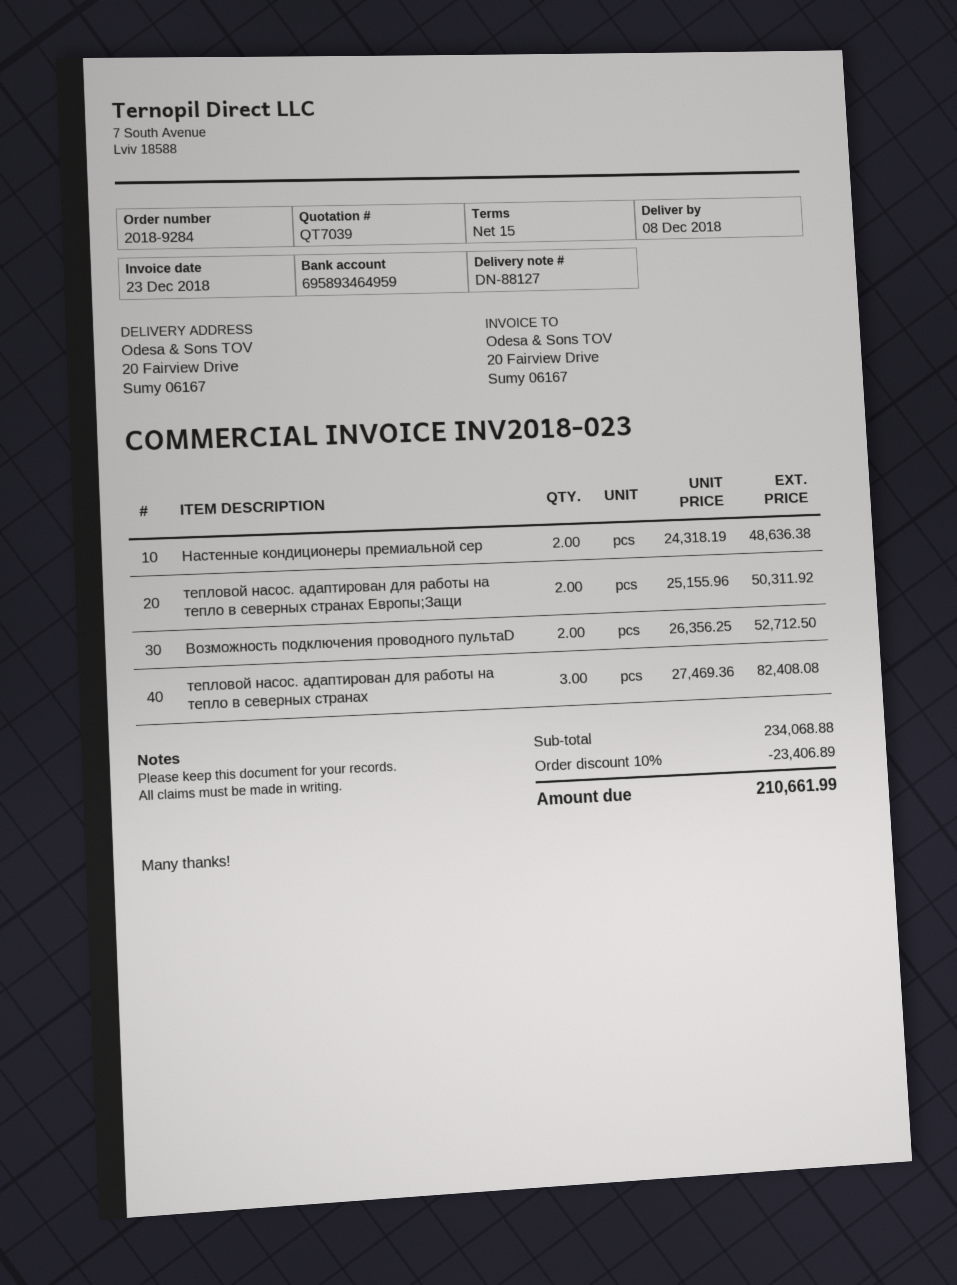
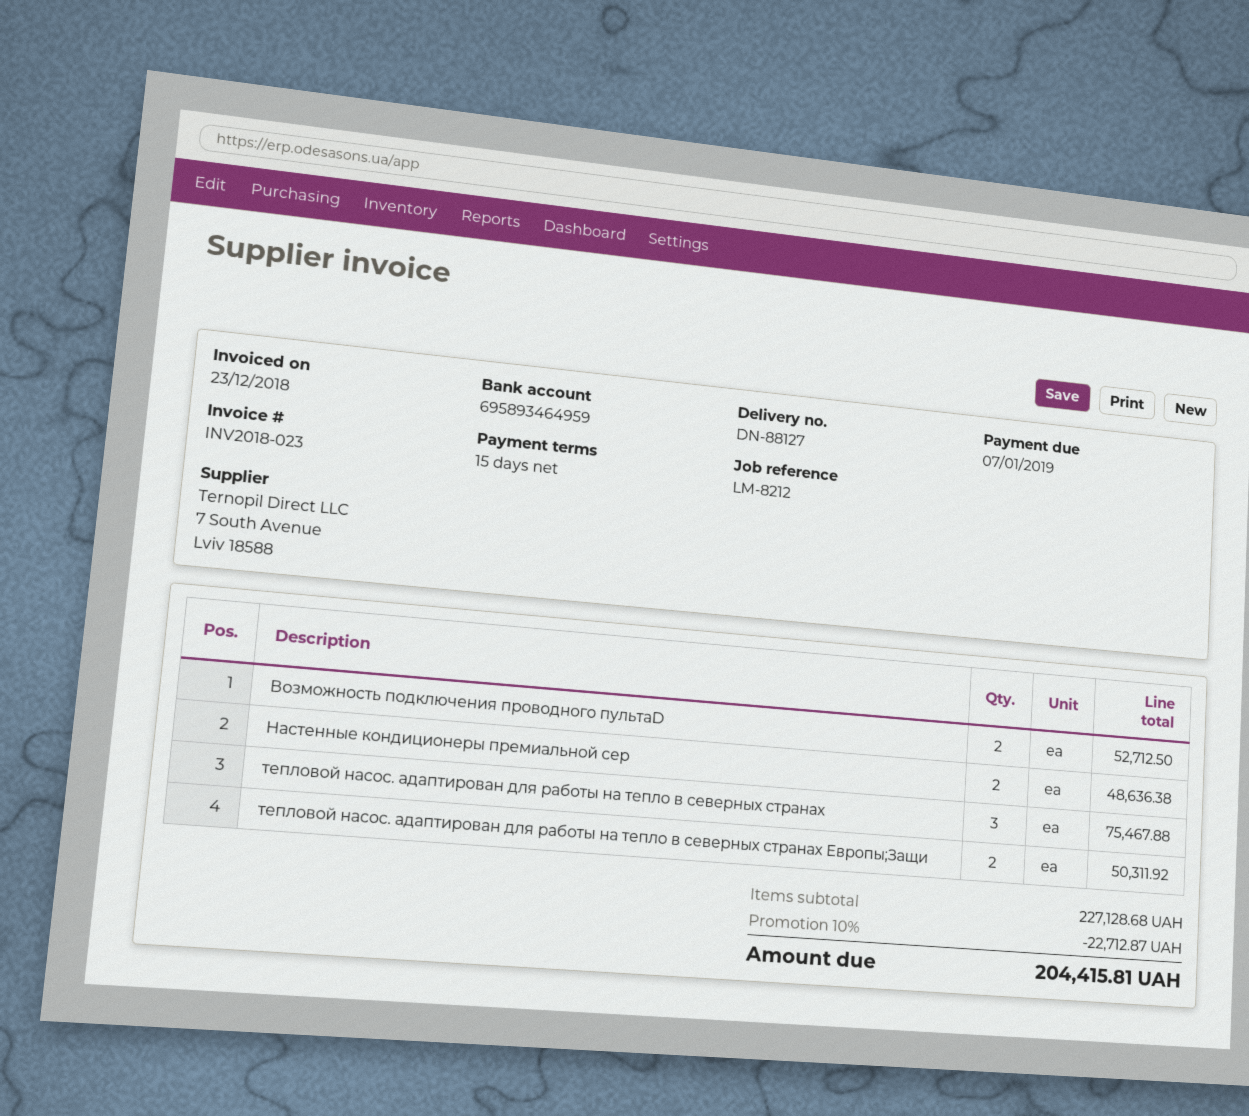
тепловой насос. адаптирован для работы на тепло в северных странах: 3 for 82408.08 -> 3 for 75467.88
subtotal: 234068.88 -> 227128.68
discount: 10% = 23406.89 -> 10% = 22712.87
total: 210661.99 -> 204415.81

